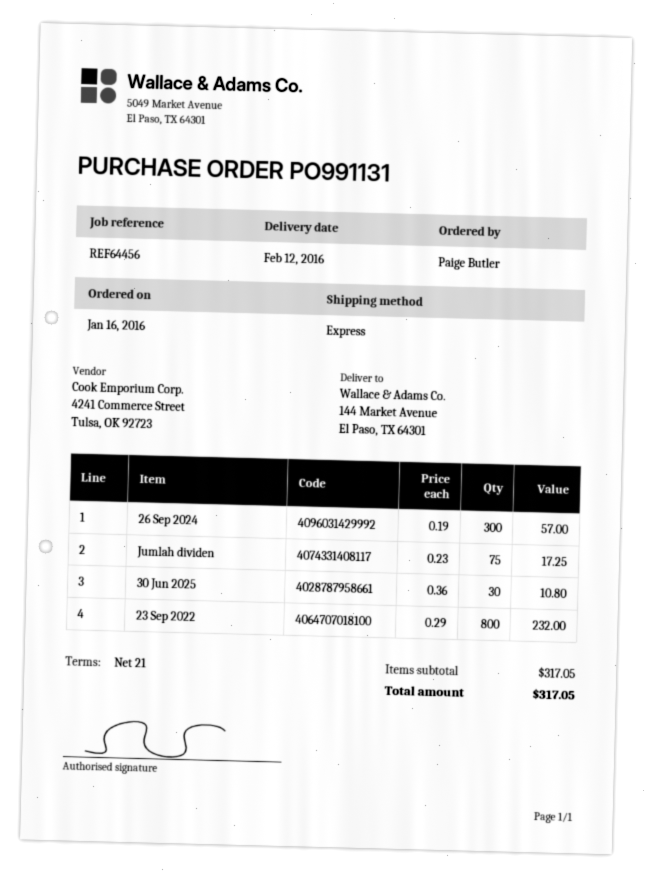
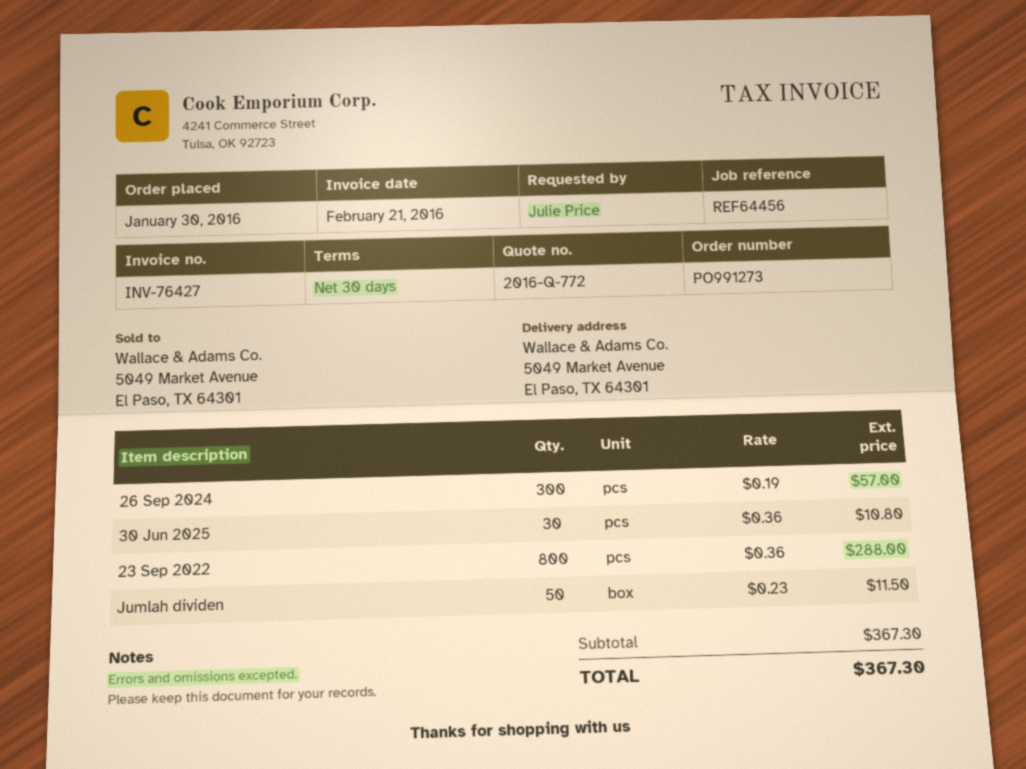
order number: PO991131 -> PO991273
order date: 2016-01-16 -> 2016-01-30
payment terms: 21 days -> 30 days
ordered by: Paige Butler -> Julie Price
ship to: 144 Market Avenue, El Paso, TX 64301 -> 5049 Market Avenue, El Paso, TX 64301
Jumlah dividen: 75 x 0.23 = 17.25 -> 50 x 0.23 = 11.50
23 Sep 2022: 800 x 0.29 = 232.00 -> 800 x 0.36 = 288.00
subtotal: 317.05 -> 367.30
total: 317.05 -> 367.30

